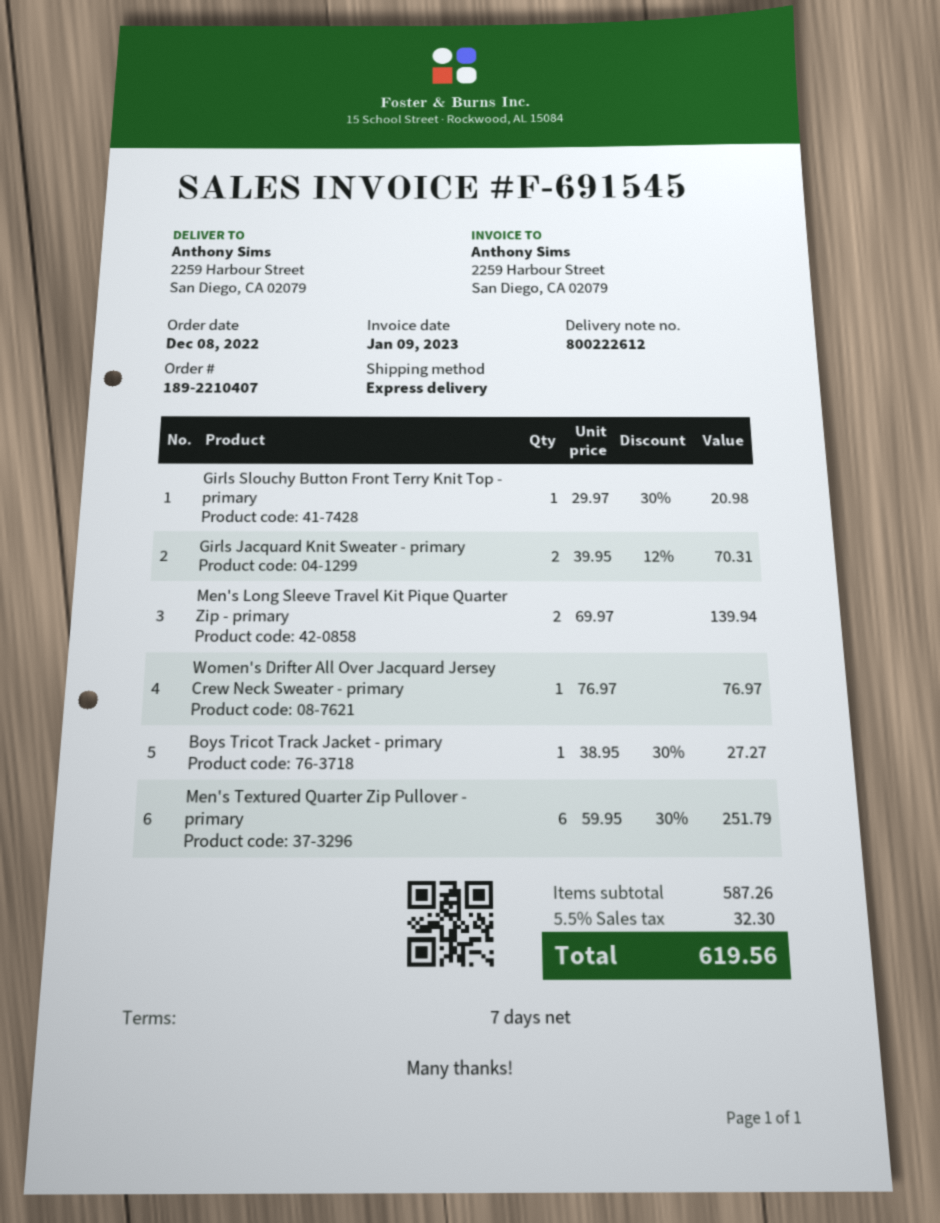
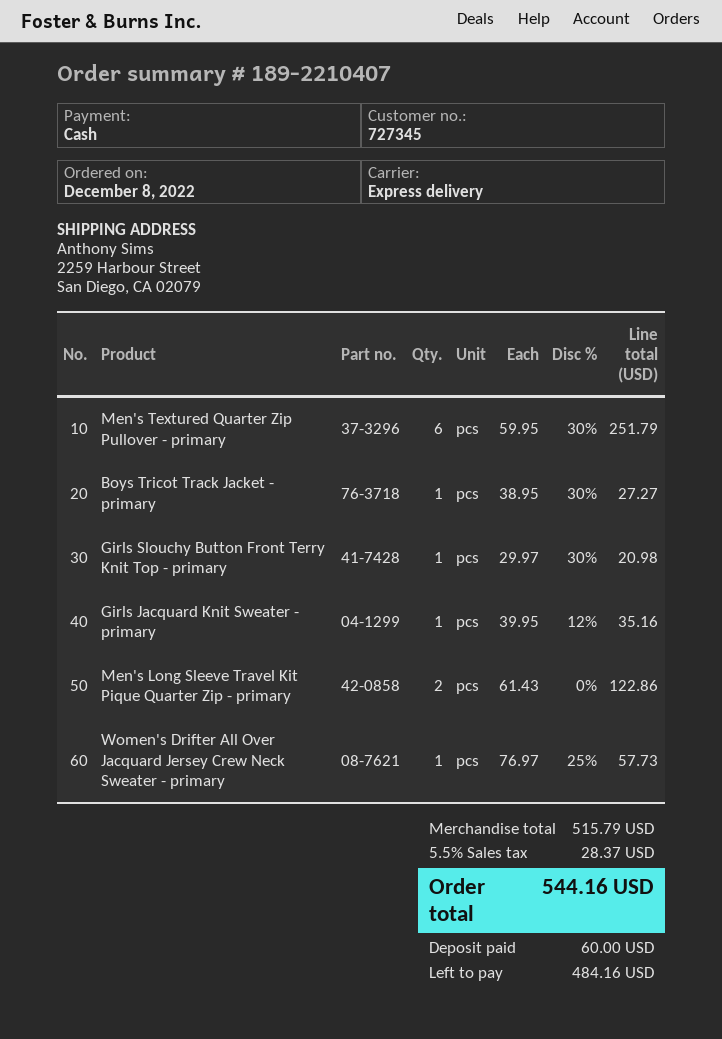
Girls Jacquard Knit Sweater - primary: 2 x 39.95 - 12% = 70.31 -> 1 x 39.95 - 12% = 35.16
Men's Long Sleeve Travel Kit Pique Quarter Zip - primary: 2 x 69.97 = 139.94 -> 2 x 61.43 = 122.86
Women's Drifter All Over Jacquard Jersey Crew Neck Sweater - primary: 1 x 76.97 = 76.97 -> 1 x 76.97 - 25% = 57.73
subtotal: 587.26 -> 515.79
tax: 5.5% = 32.30 -> 5.5% = 28.37
total: 619.56 -> 544.16

